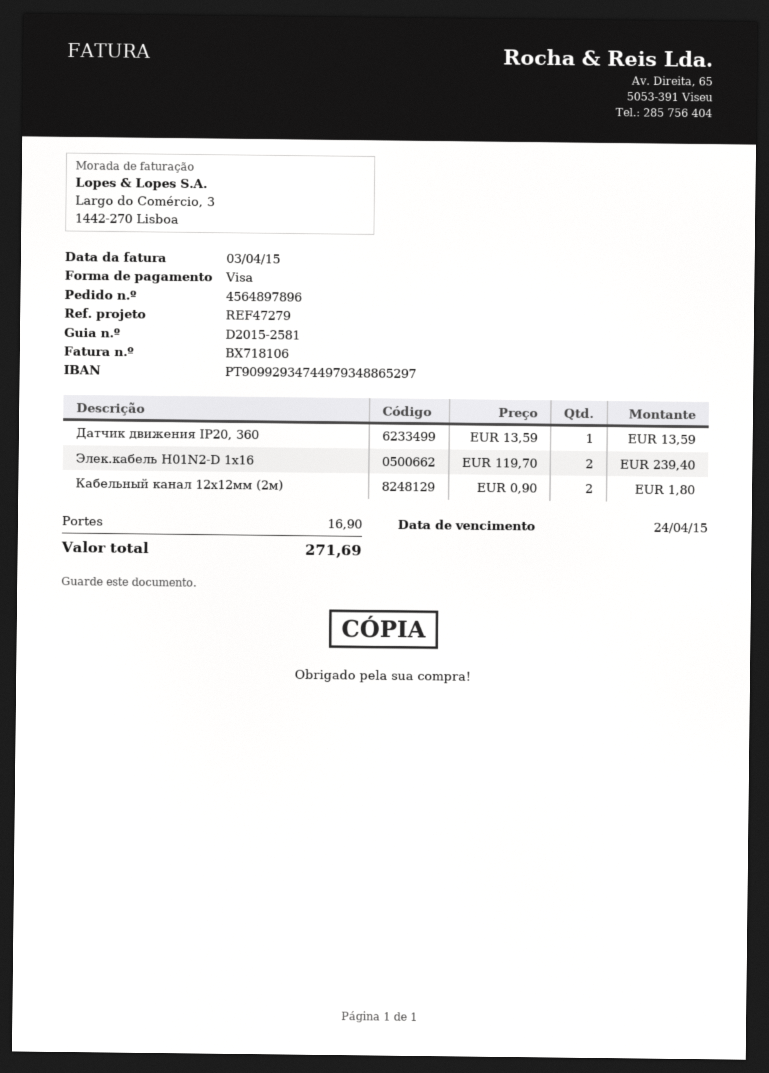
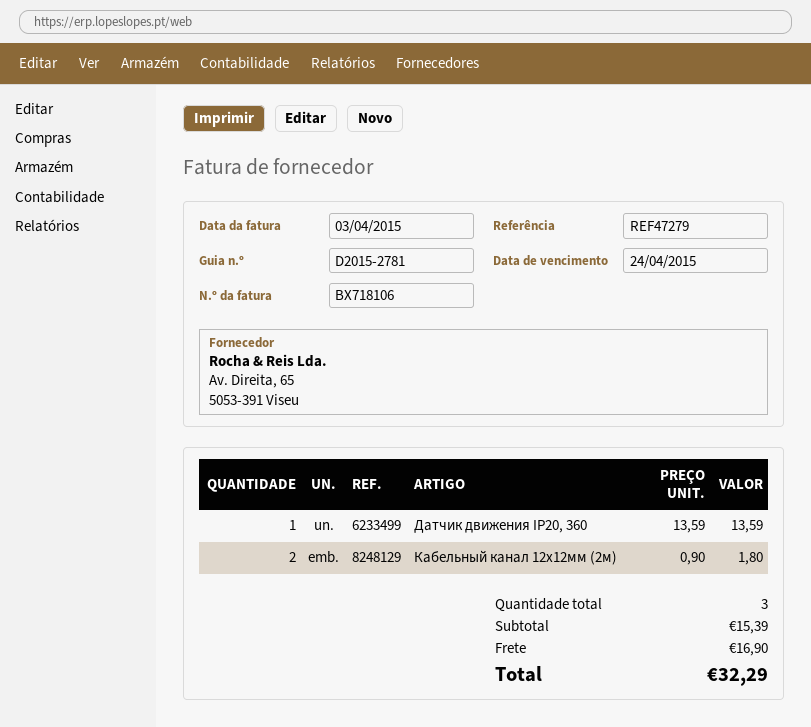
delivery note number: D2015-2581 -> D2015-2781
Элек.кабель H01N2-D 1x16: 2 x 119.70 = 239.40 -> none
total: 271.69 -> 32.29

